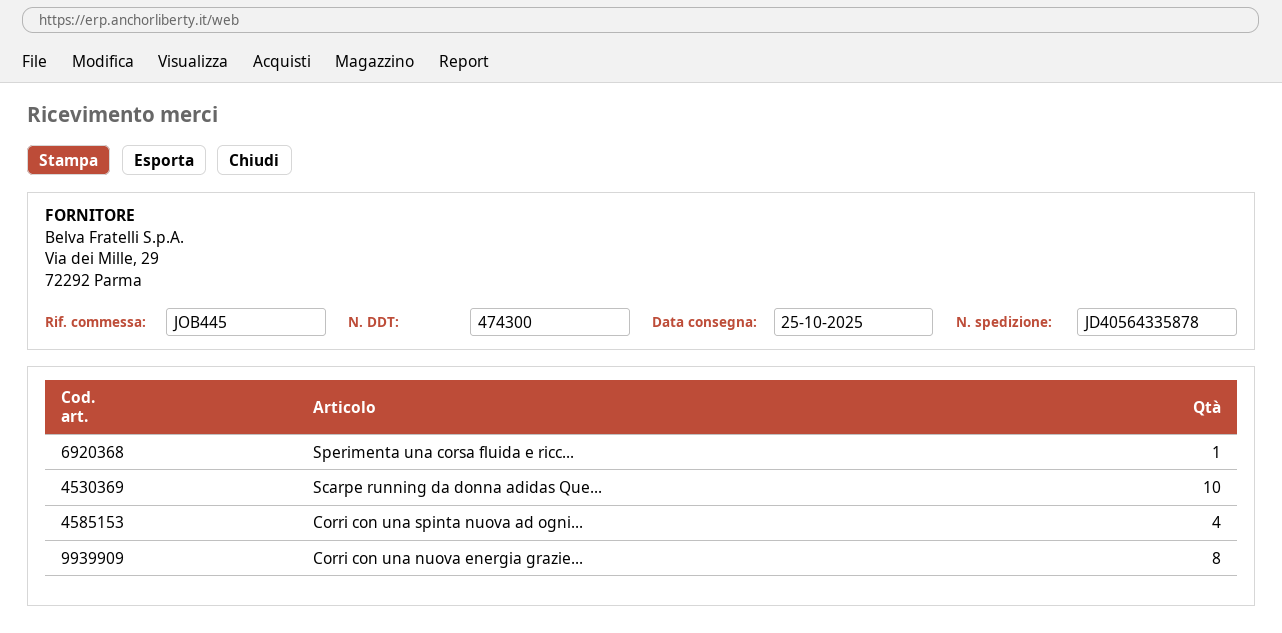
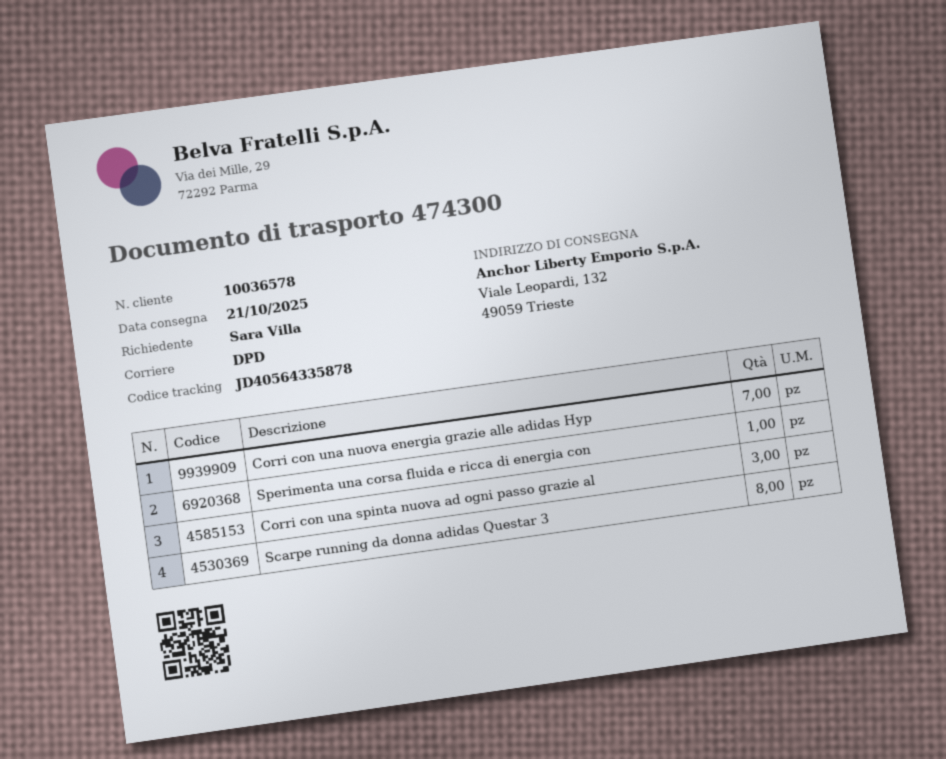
delivery date: 2025-10-25 -> 2025-10-21
Scarpe running da donna adidas Que...: 10 -> 8
Corri con una spinta nuova ad ogni...: 4 -> 3
Corri con una nuova energia grazie...: 8 -> 7

